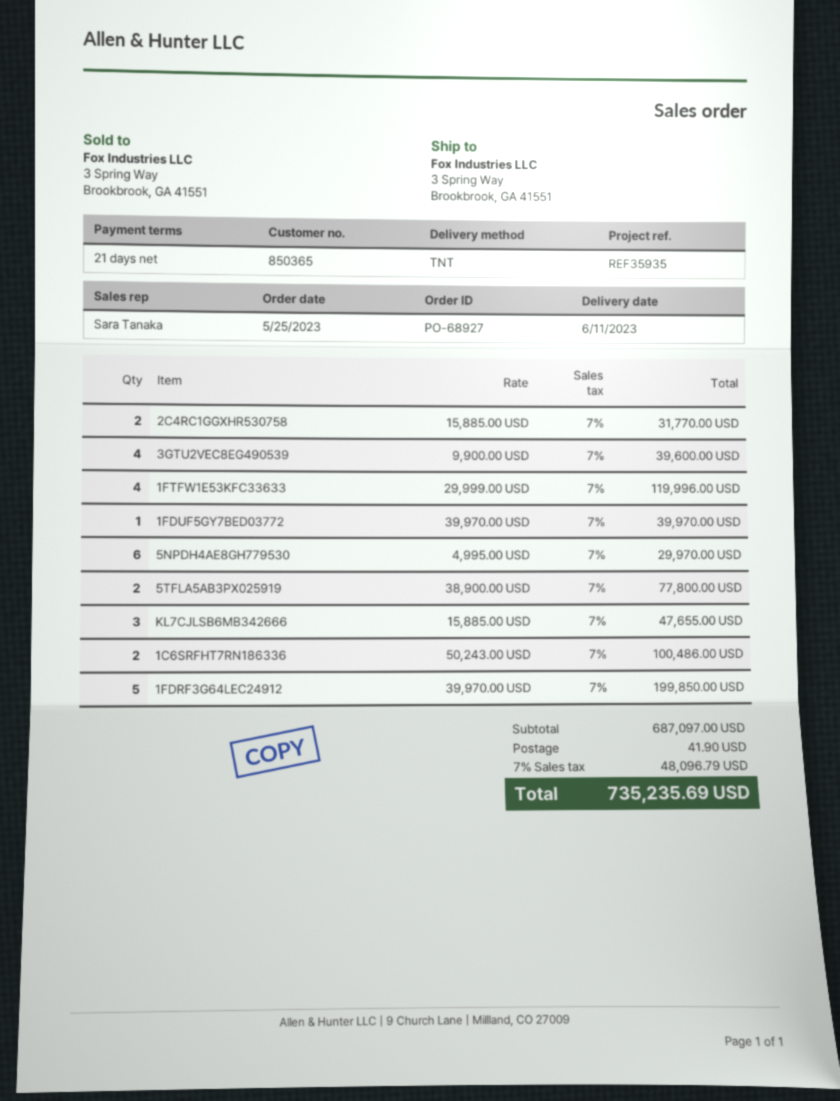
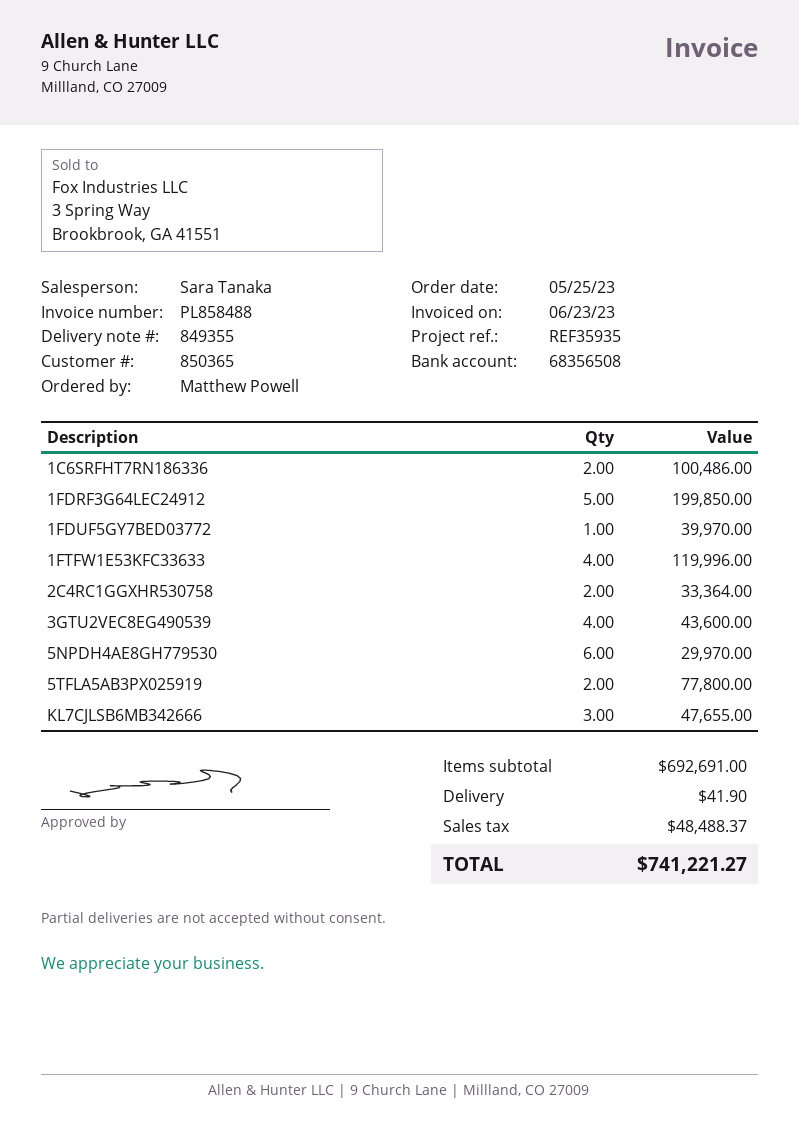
2C4RC1GGXHR530758: 2 for 31770.00 -> 2 for 33364.00
3GTU2VEC8EG490539: 4 for 39600.00 -> 4 for 43600.00
subtotal: 687097.00 -> 692691.00
tax: 48096.79 -> 48488.37
total: 735235.69 -> 741221.27

